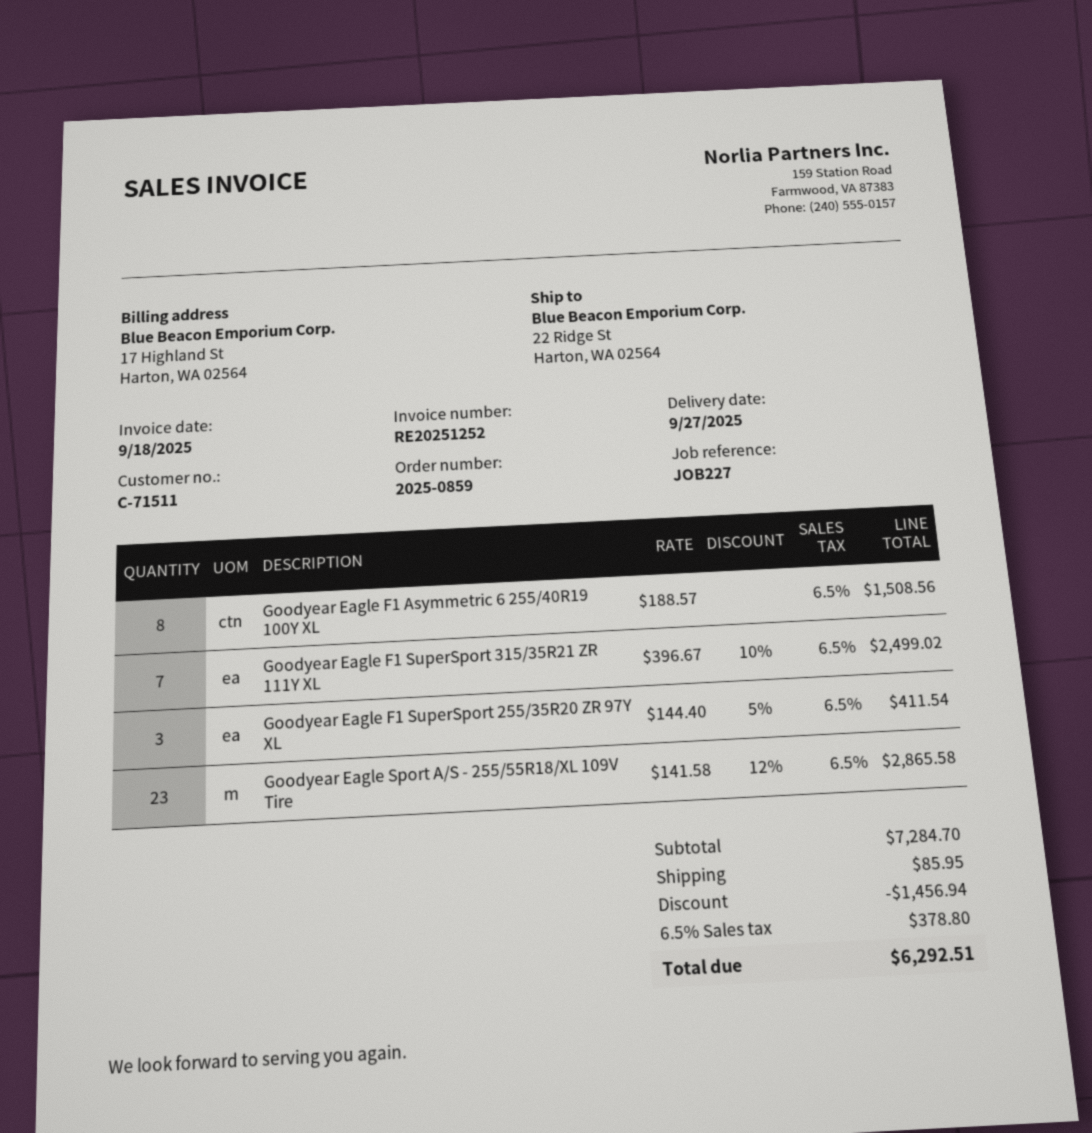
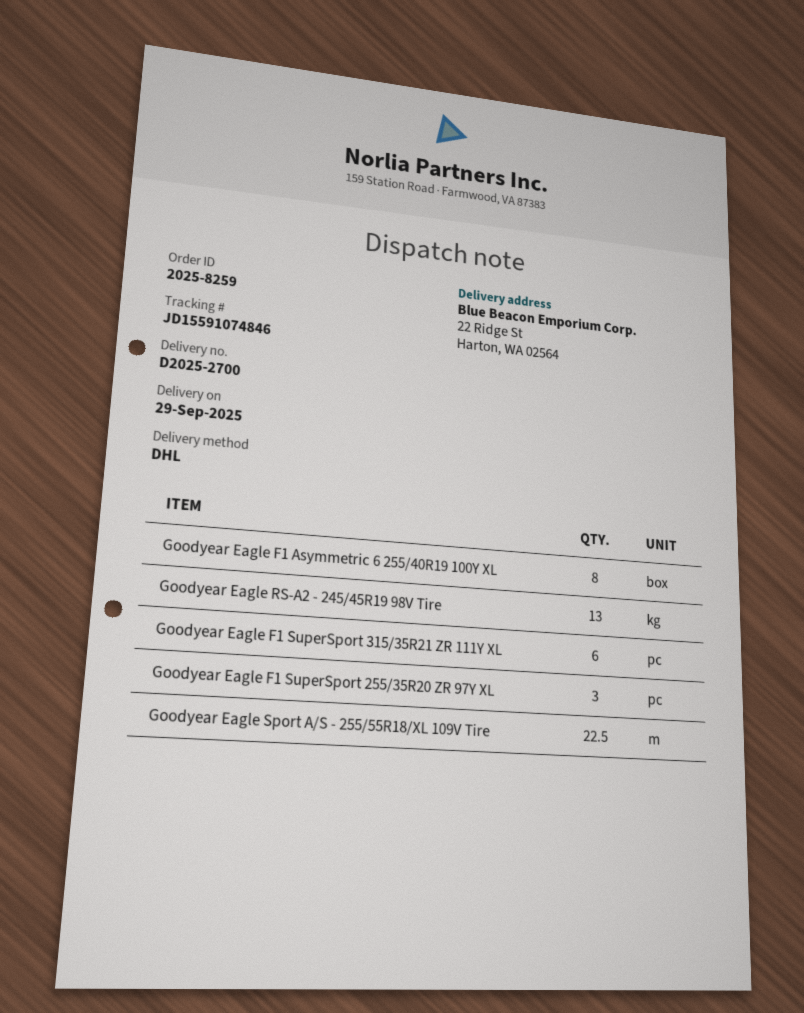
order number: 2025-0859 -> 2025-8259
delivery date: 2025-09-27 -> 2025-09-29
Goodyear Eagle F1 SuperSport 315/35R21 ZR 111Y XL: 7 -> 6
Goodyear Eagle Sport A/S - 255/55R18/XL 109V Tire: 23 -> 22.5
Goodyear Eagle RS-A2 - 245/45R19 98V Tire: none -> 13

